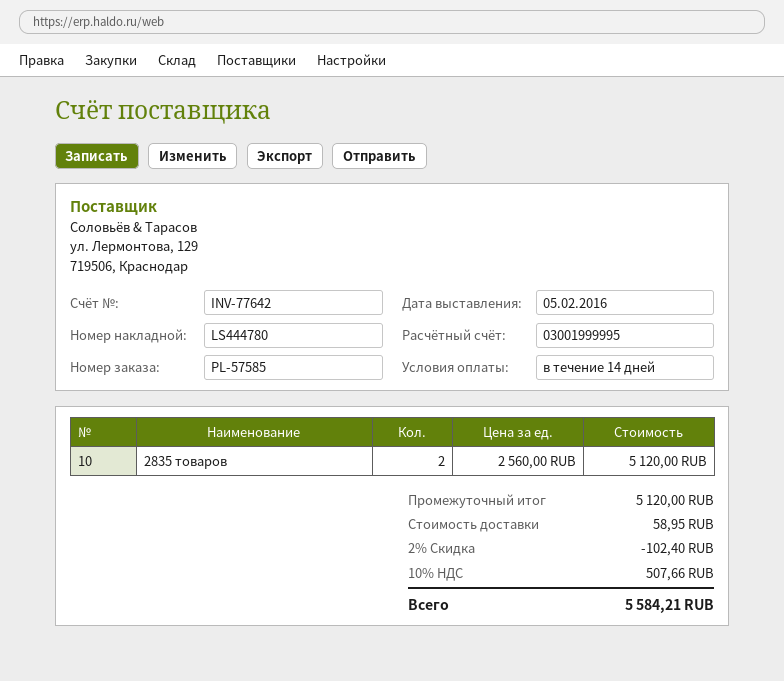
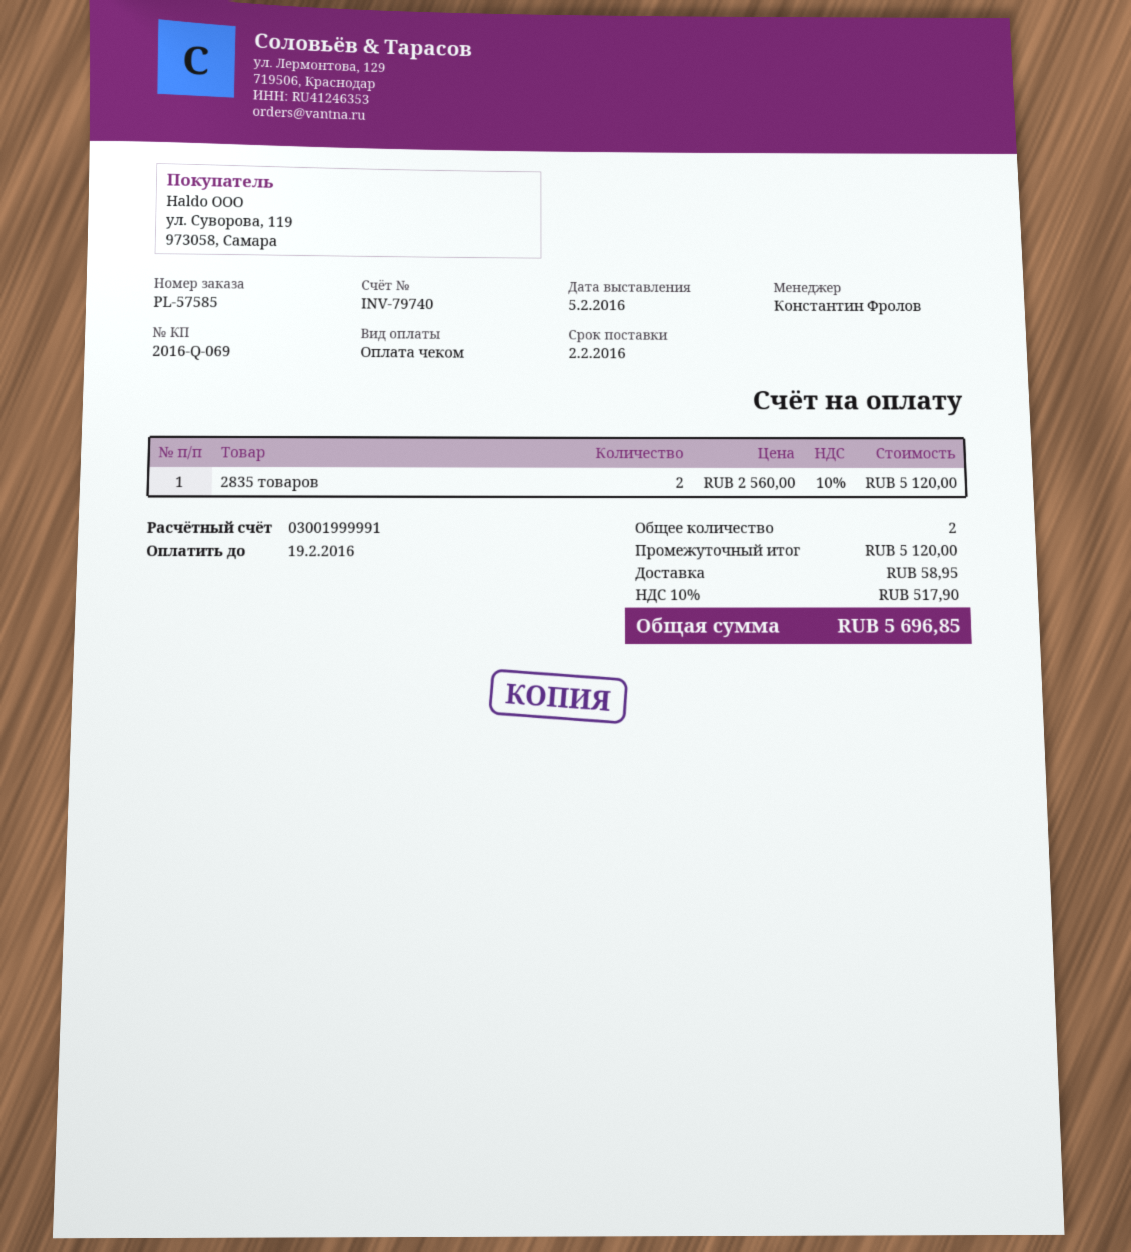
invoice number: INV-77642 -> INV-79740
bank account: 03001999995 -> 03001999991
discount: 2% = 102.40 -> none
tax: 10% = 507.66 -> 10% = 517.90
total: 5584.21 -> 5696.85

